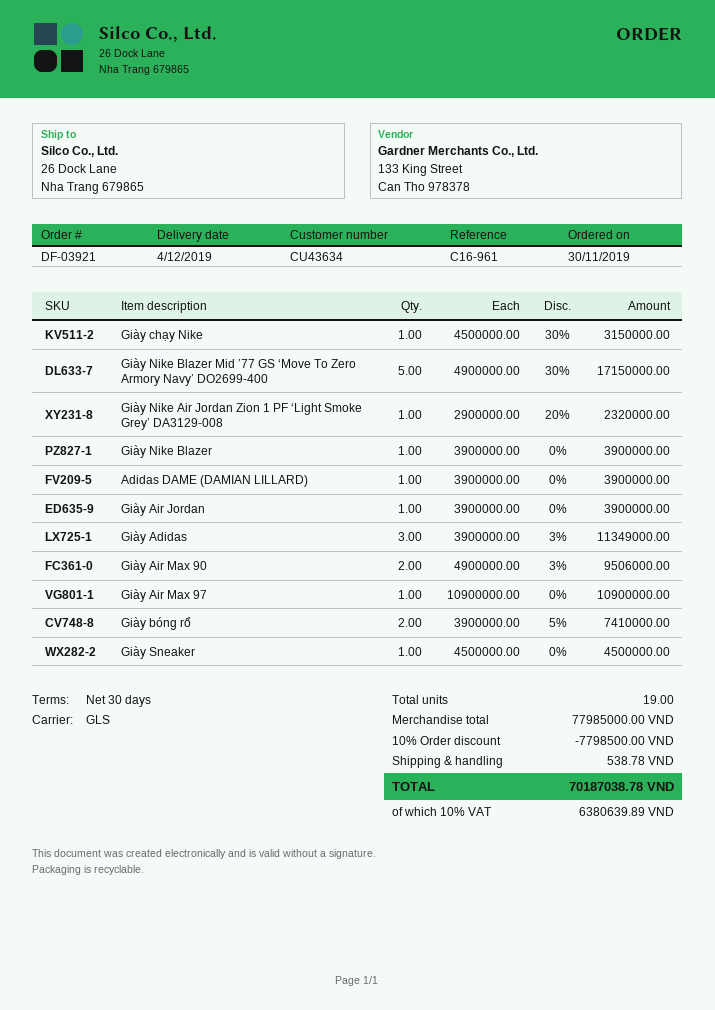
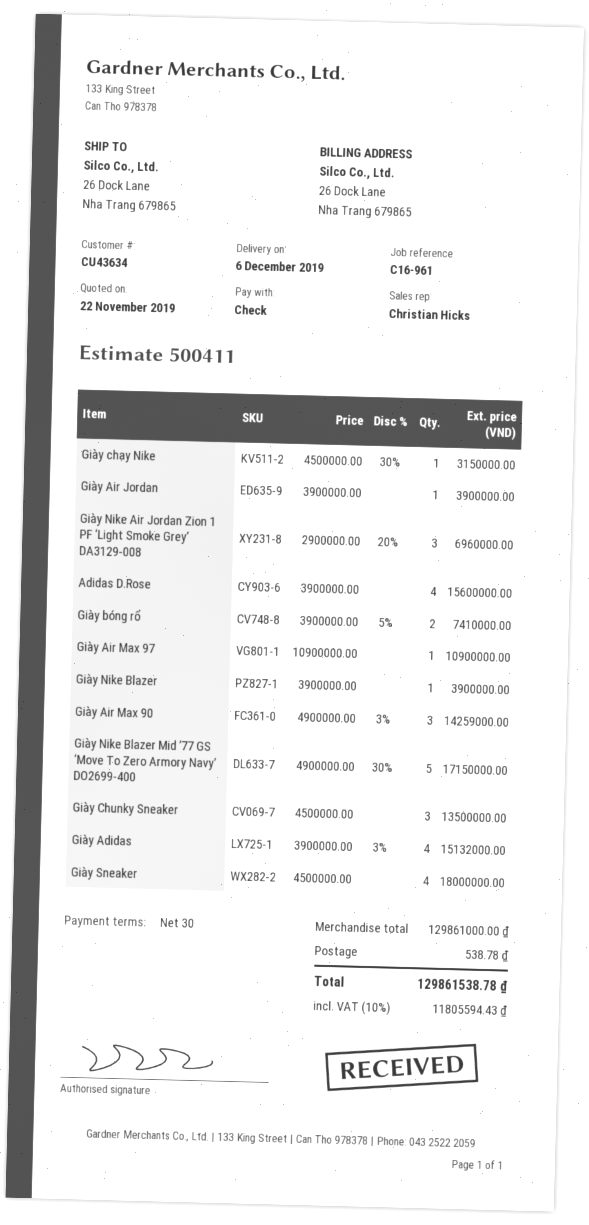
delivery date: 2019-12-04 -> 2019-12-06
Giày Nike Air Jordan Zion 1 PF ‘Light Smoke Grey’ DA3129-008: 1 x 2900000.00 - 20% = 2320000.00 -> 3 x 2900000.00 - 20% = 6960000.00
Adidas DAME (DAMIAN LILLARD): 1 x 3900000.00 = 3900000.00 -> none
Giày Adidas: 3 x 3900000.00 - 3% = 11349000.00 -> 4 x 3900000.00 - 3% = 15132000.00
Giày Air Max 90: 2 x 4900000.00 - 3% = 9506000.00 -> 3 x 4900000.00 - 3% = 14259000.00
Giày Sneaker: 1 x 4500000.00 = 4500000.00 -> 4 x 4500000.00 = 18000000.00
Adidas D.Rose: none -> 4 x 3900000.00 = 15600000.00
Giày Chunky Sneaker: none -> 3 x 4500000.00 = 13500000.00
subtotal: 77985000.00 -> 129861000.00
discount: 10% = 7798500.00 -> none
tax: 10% = 6380639.89 -> 10% = 11805594.43
total: 70187038.78 -> 129861538.78

